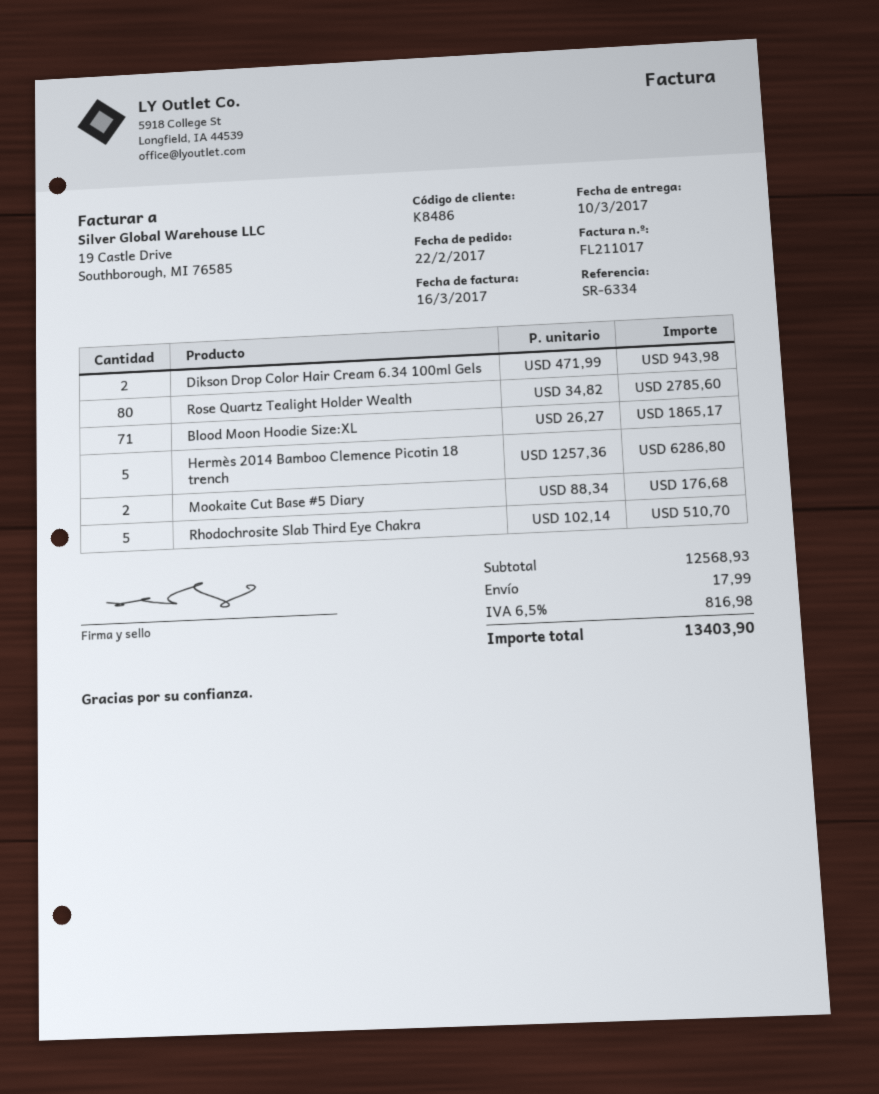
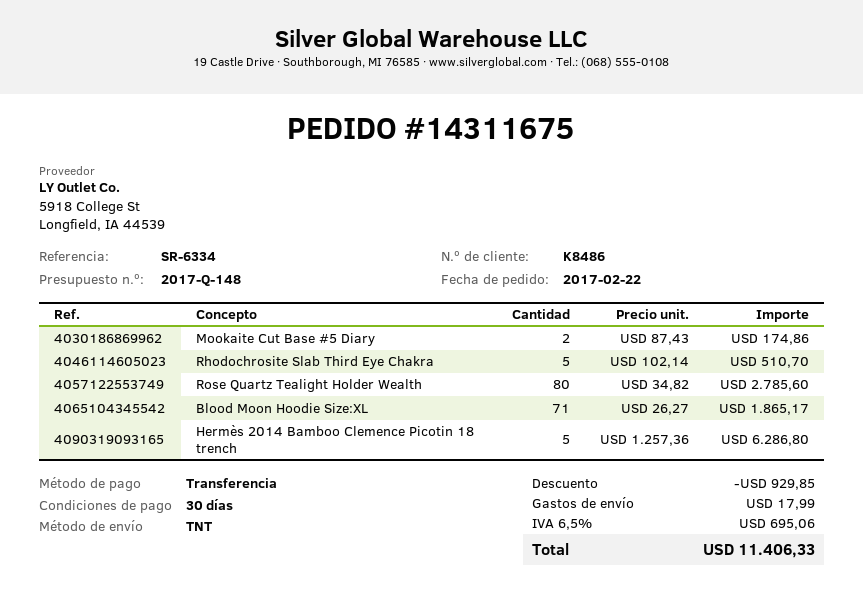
Dikson Drop Color Hair Cream 6.34 100ml Gels: 2 x 471.99 = 943.98 -> none
Mookaite Cut Base #5 Diary: 2 x 88.34 = 176.68 -> 2 x 87.43 = 174.86
discount: none -> 929.85
tax: 6.5% = 816.98 -> 6.5% = 695.06
total: 13403.90 -> 11406.33

